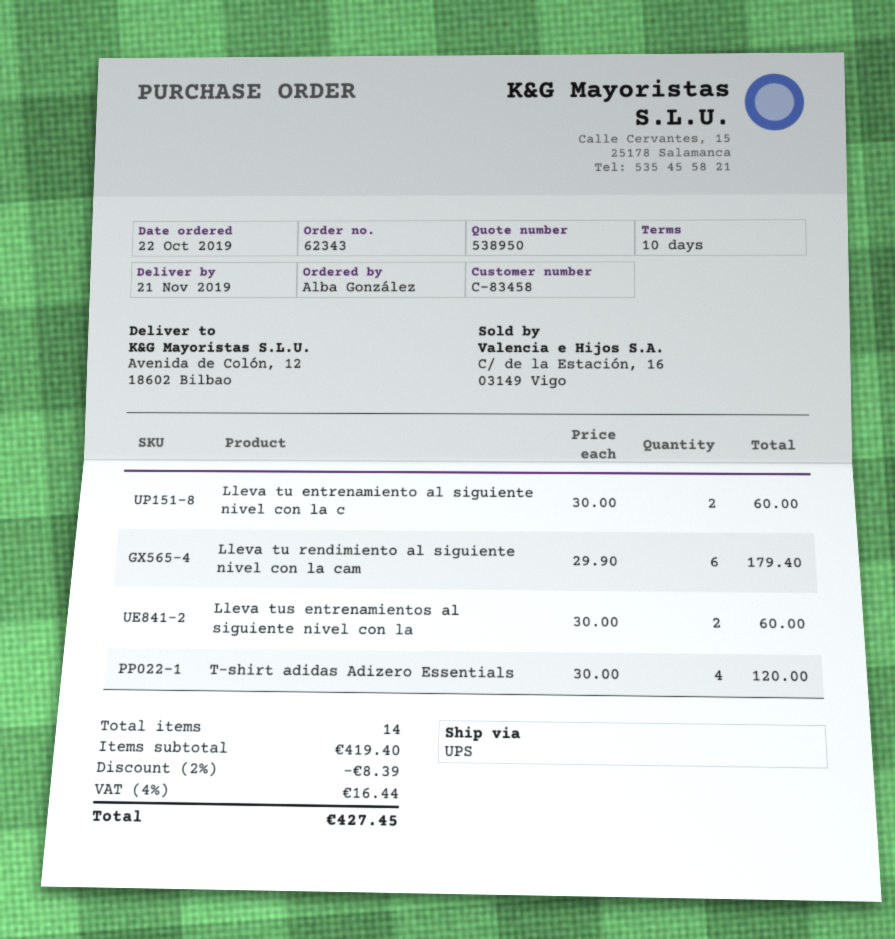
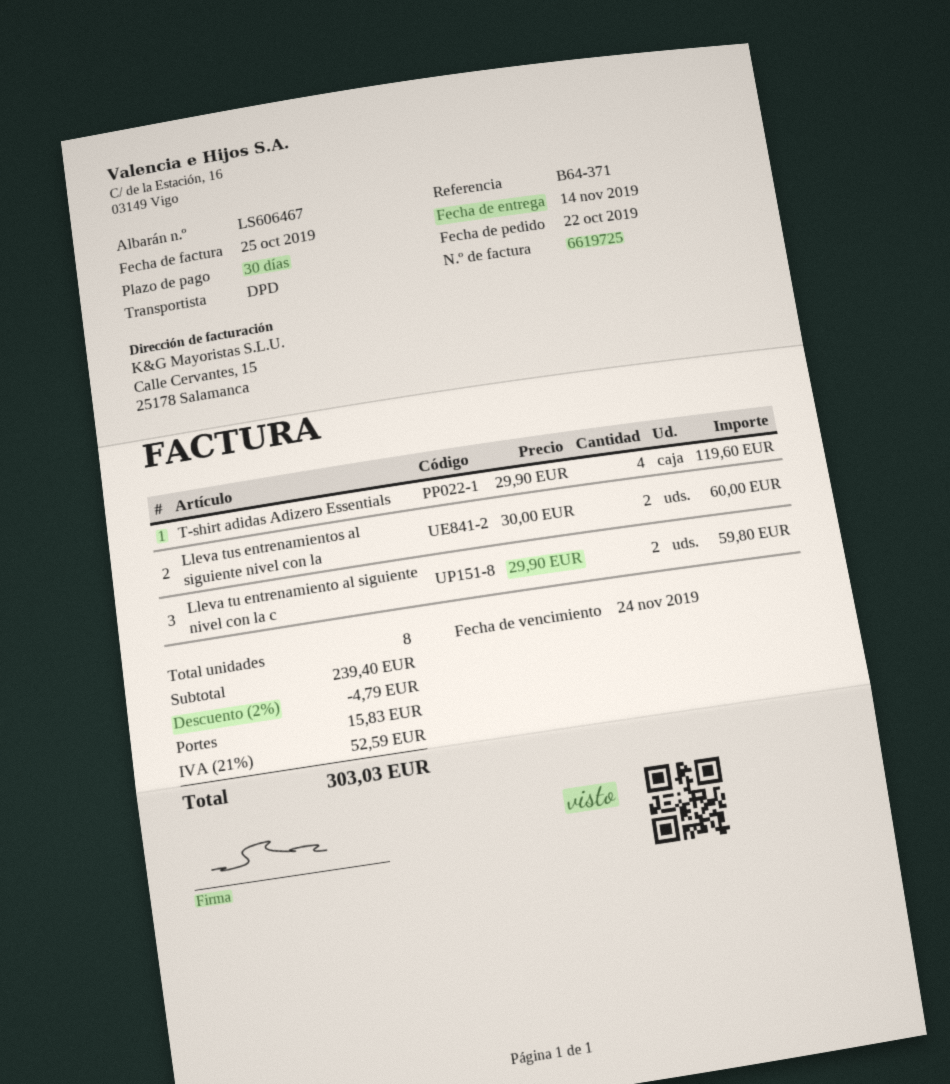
delivery date: 2019-11-21 -> 2019-11-14
payment terms: 10 days -> 30 days
shipping method: UPS -> DPD
Lleva tu entrenamiento al siguiente nivel con la c: 2 x 30.00 = 60.00 -> 2 x 29.90 = 59.80
Lleva tu rendimiento al siguiente nivel con la cam: 6 x 29.90 = 179.40 -> none
T-shirt adidas Adizero Essentials: 4 x 30.00 = 120.00 -> 4 x 29.90 = 119.60
total quantity: 14 -> 8
subtotal: 419.40 -> 239.40
discount: 2% = 8.39 -> 2% = 4.79
shipping: none -> 15.83
tax: 4% = 16.44 -> 21% = 52.59
total: 427.45 -> 303.03

